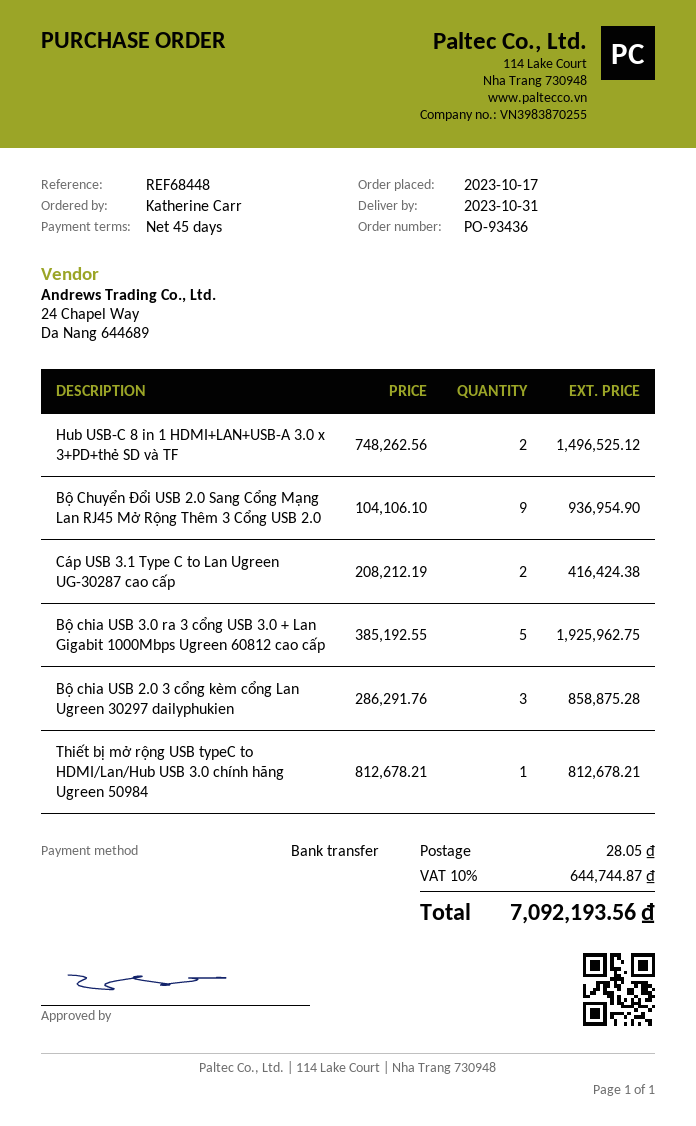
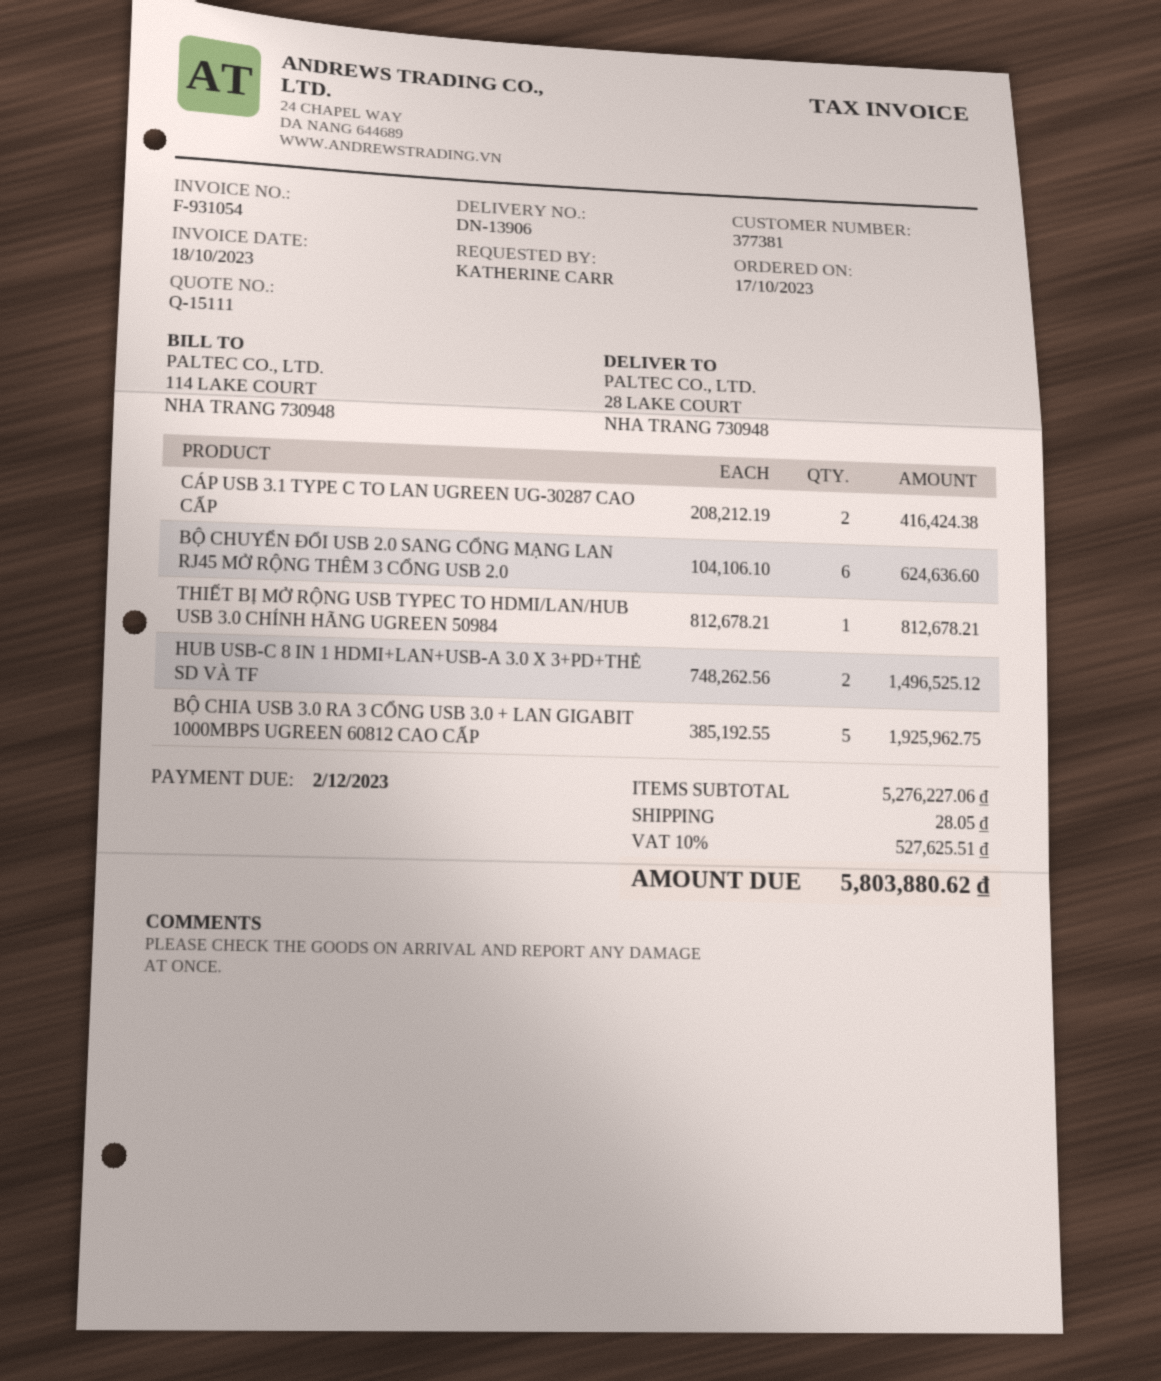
Bộ Chuyển Đổi USB 2.0 Sang Cổng Mạng Lan RJ45 Mở Rộng Thêm 3 Cổng USB 2.0: 9 x 104106.10 = 936954.90 -> 6 x 104106.10 = 624636.60
Bộ chia USB 2.0 3 cổng kèm cổng Lan Ugreen 30297 dailyphukien: 3 x 286291.76 = 858875.28 -> none
tax: 10% = 644744.87 -> 10% = 527625.51
total: 7092193.56 -> 5803880.62

